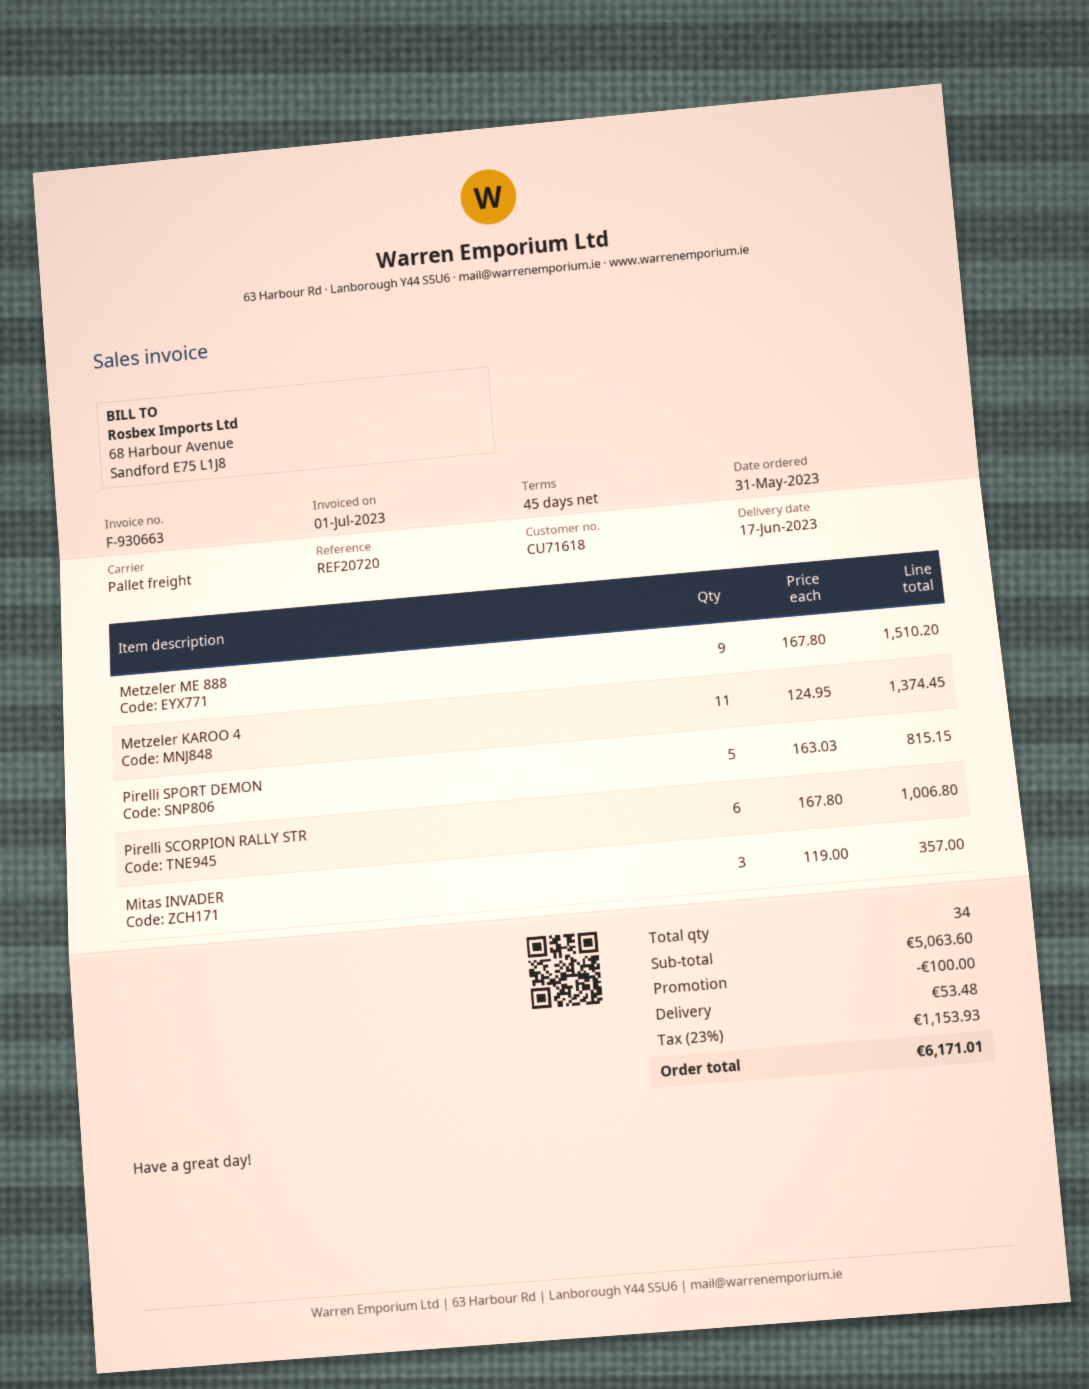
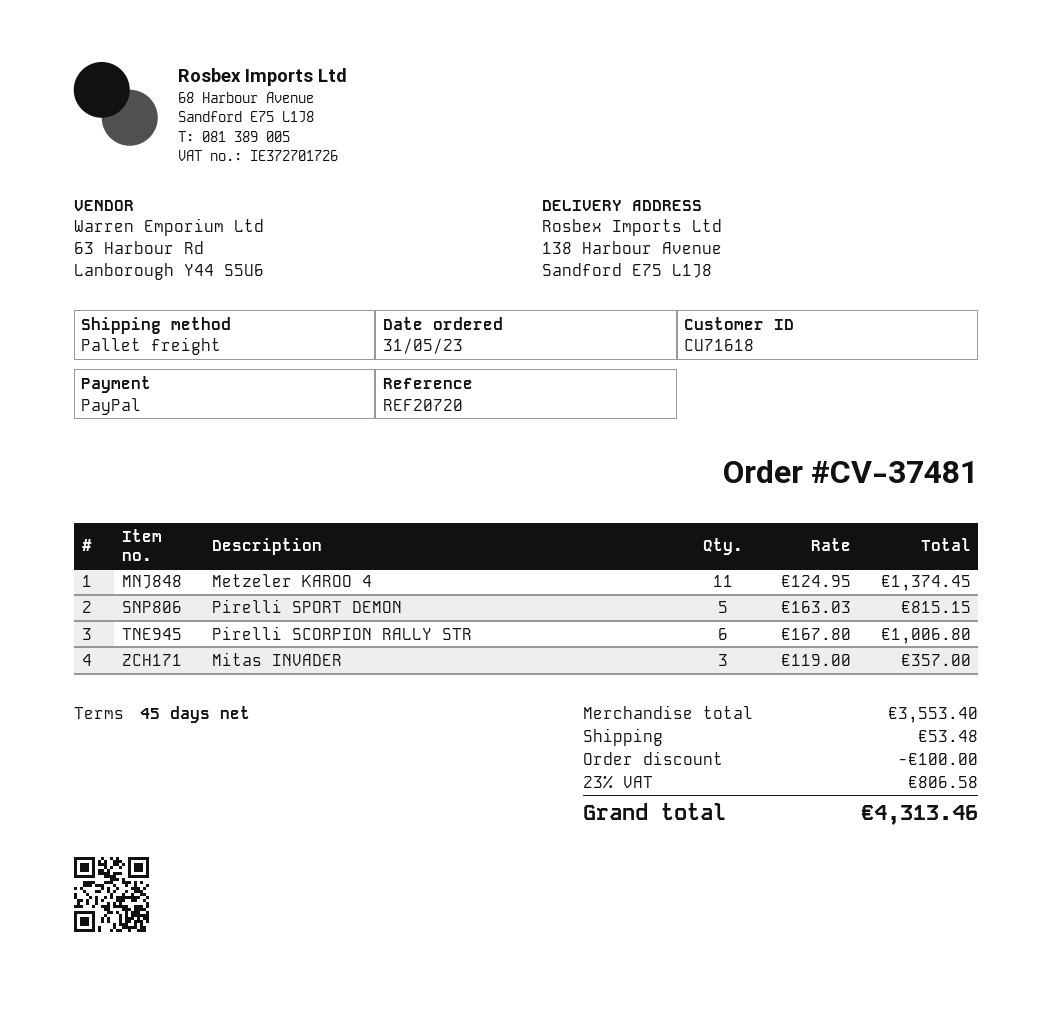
Metzeler ME 888: 9 x 167.80 = 1510.20 -> none
subtotal: 5063.60 -> 3553.40
tax: 23% = 1153.93 -> 23% = 806.58
total: 6171.01 -> 4313.46

